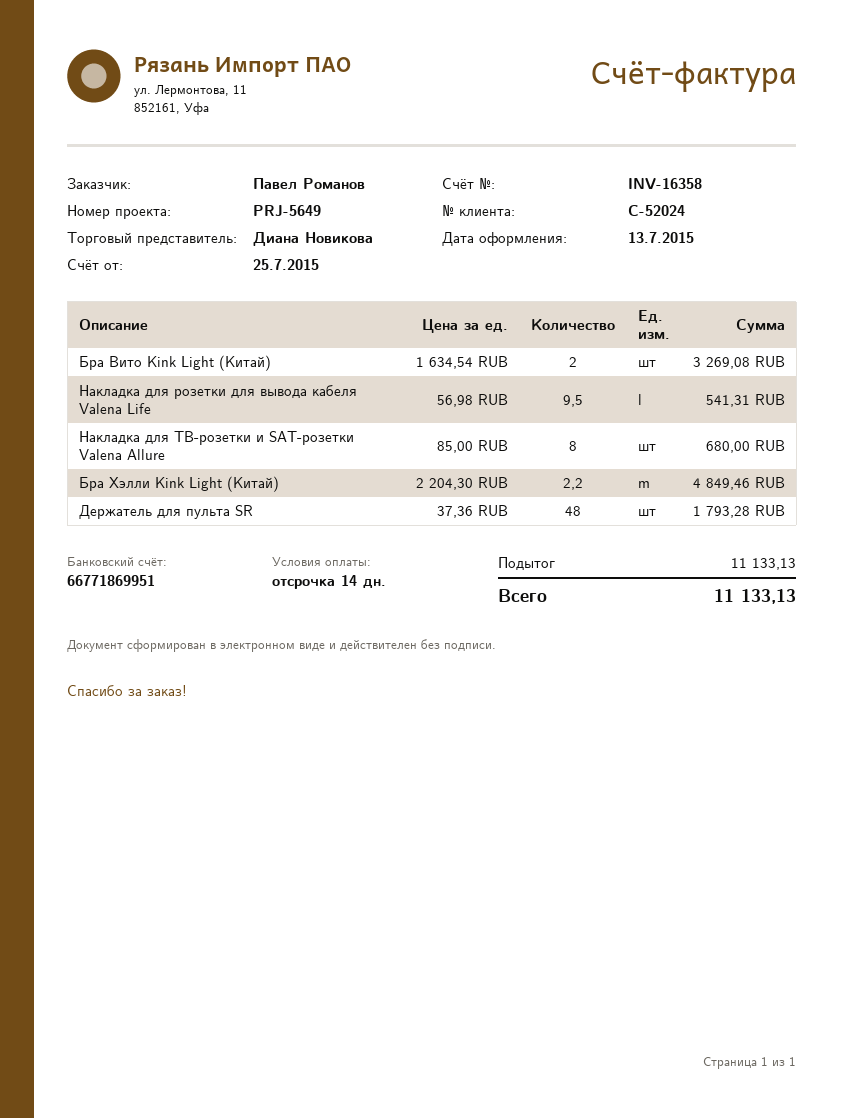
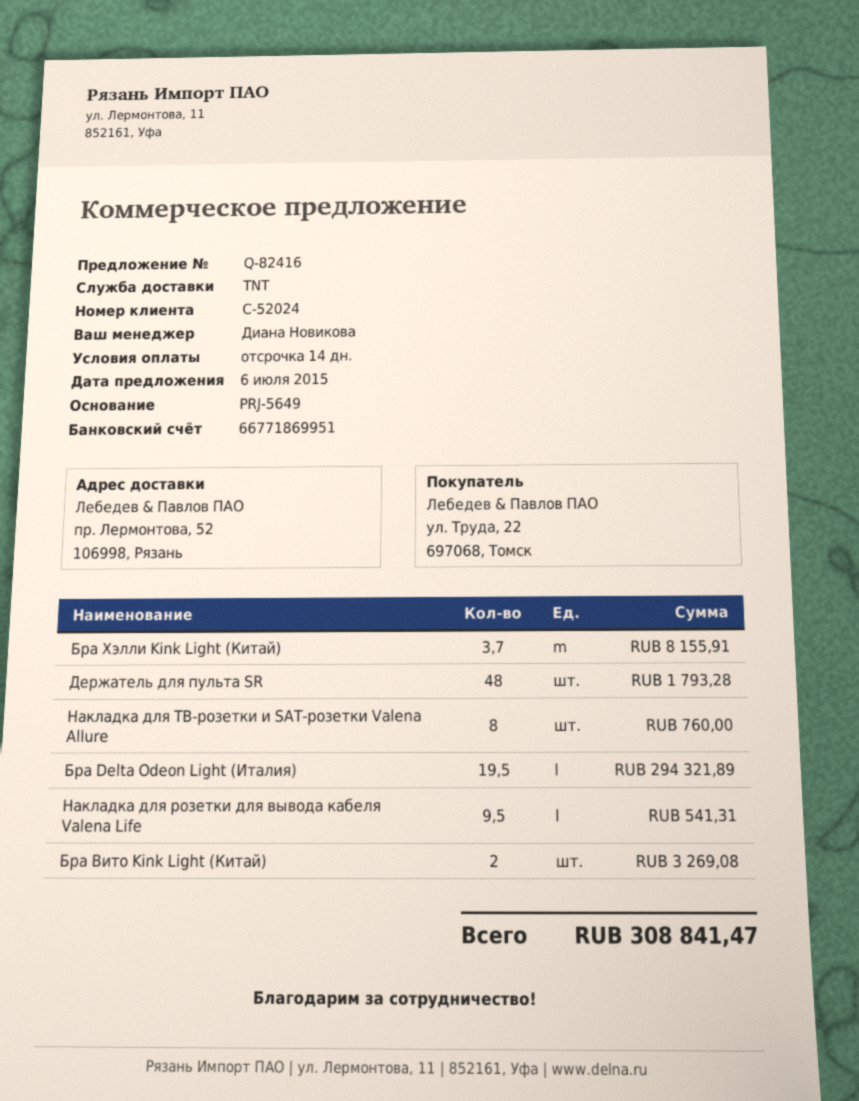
Накладка для ТВ-розетки и SAT-розетки Valena Allure: 8 for 680.00 -> 8 for 760.00
Бра Хэлли Kink Light (Китай): 2.2 for 4849.46 -> 3.7 for 8155.91
Бра Delta Odeon Light (Италия): none -> 19.5 for 294321.89
total: 11133.13 -> 308841.47

